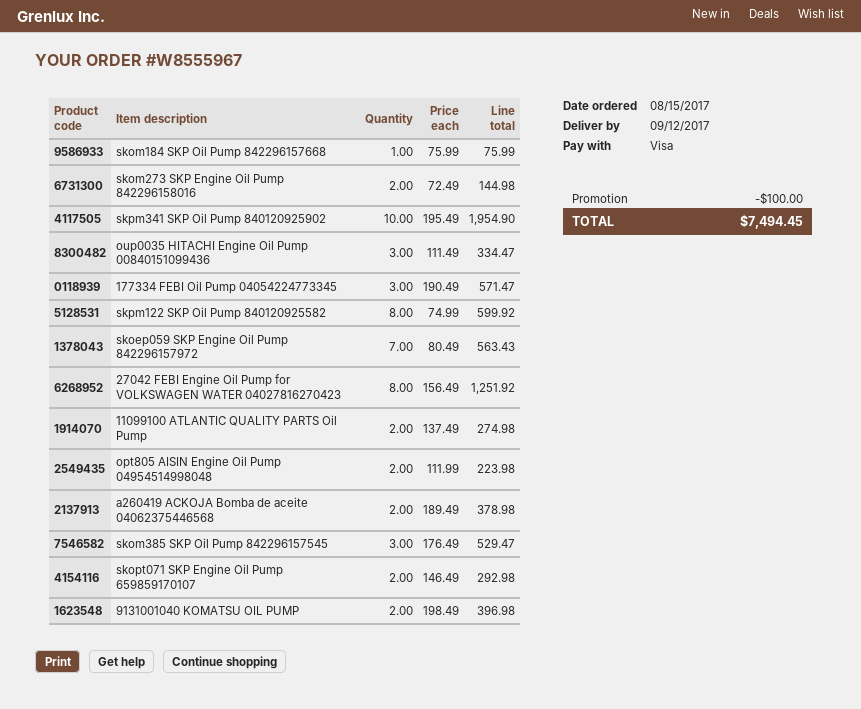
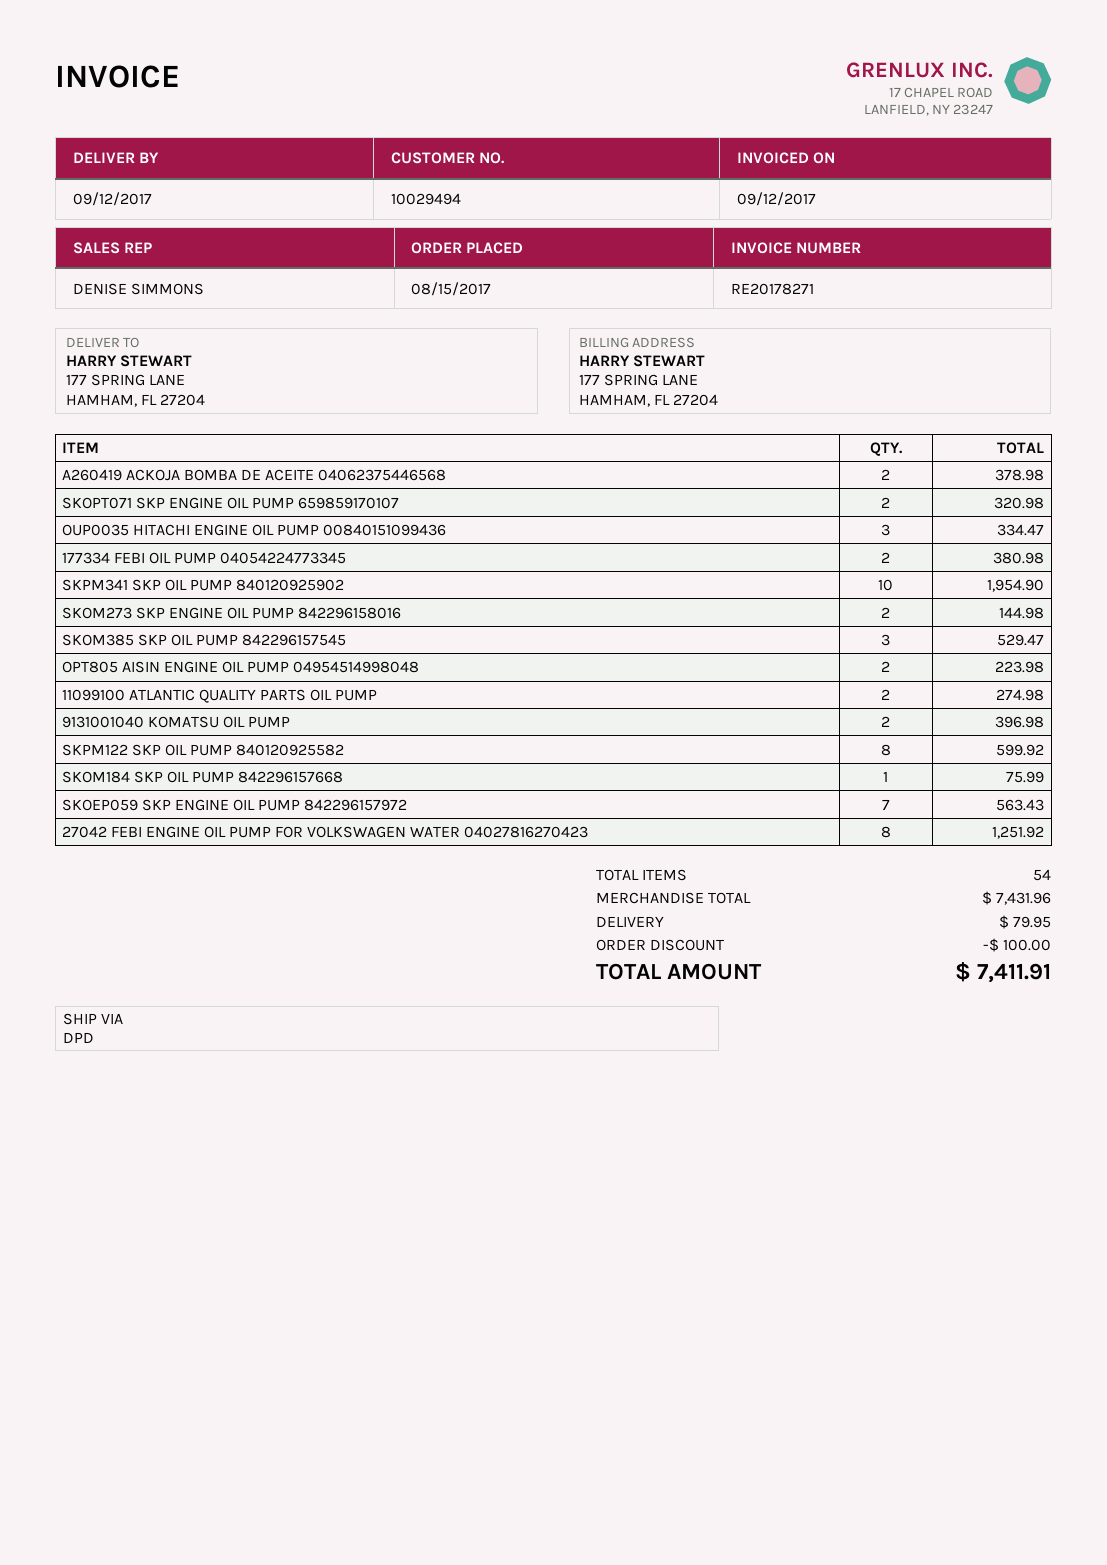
177334 FEBI Oil Pump 04054224773345: 3 for 571.47 -> 2 for 380.98
skopt071 SKP Engine Oil Pump 659859170107: 2 for 292.98 -> 2 for 320.98
shipping: none -> 79.95
total: 7494.45 -> 7411.91

